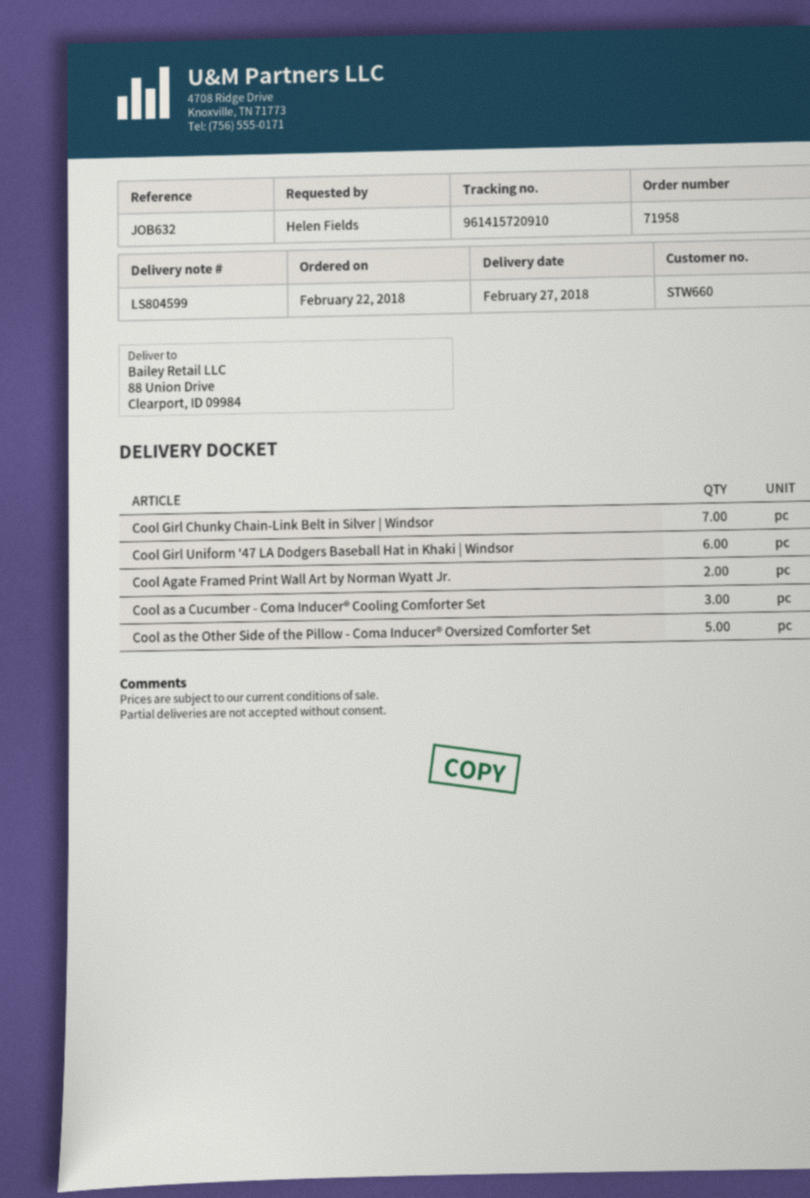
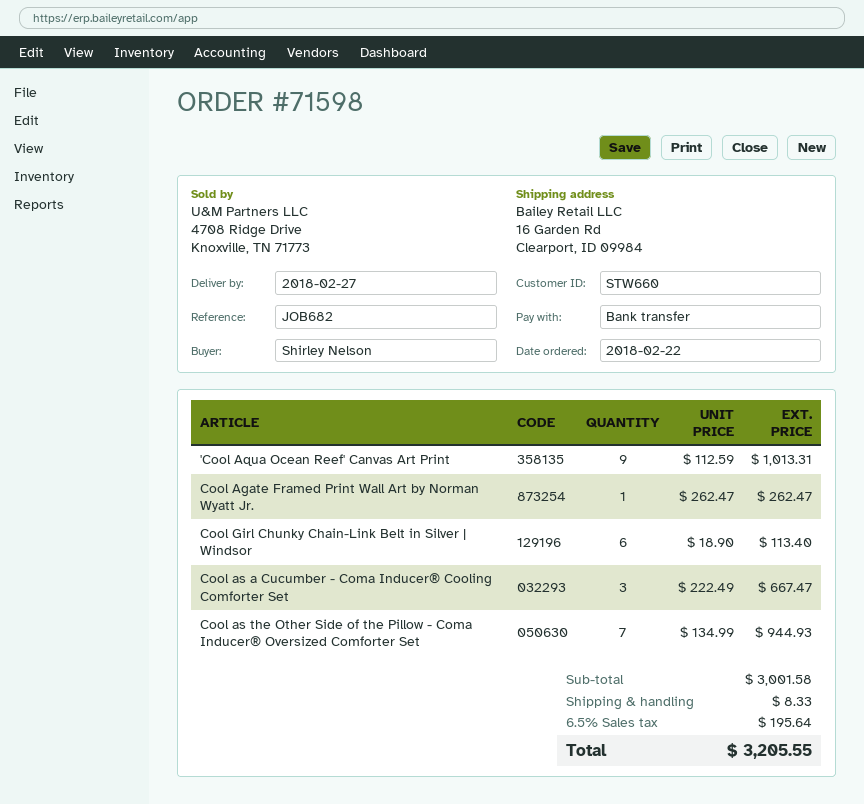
order number: 71958 -> 71598
reference: JOB632 -> JOB682
ordered by: Helen Fields -> Shirley Nelson
ship to: 88 Union Drive, Clearport, ID 09984 -> 16 Garden Rd, Clearport, ID 09984
Cool Girl Chunky Chain-Link Belt in Silver | Windsor: 7 -> 6
Cool Girl Uniform '47 LA Dodgers Baseball Hat in Khaki | Windsor: 6 -> none
Cool Agate Framed Print Wall Art by Norman Wyatt Jr.: 2 -> 1
Cool as the Other Side of the Pillow - Coma Inducer® Oversized Comforter Set: 5 -> 7
'Cool Aqua Ocean Reef' Canvas Art Print: none -> 9

